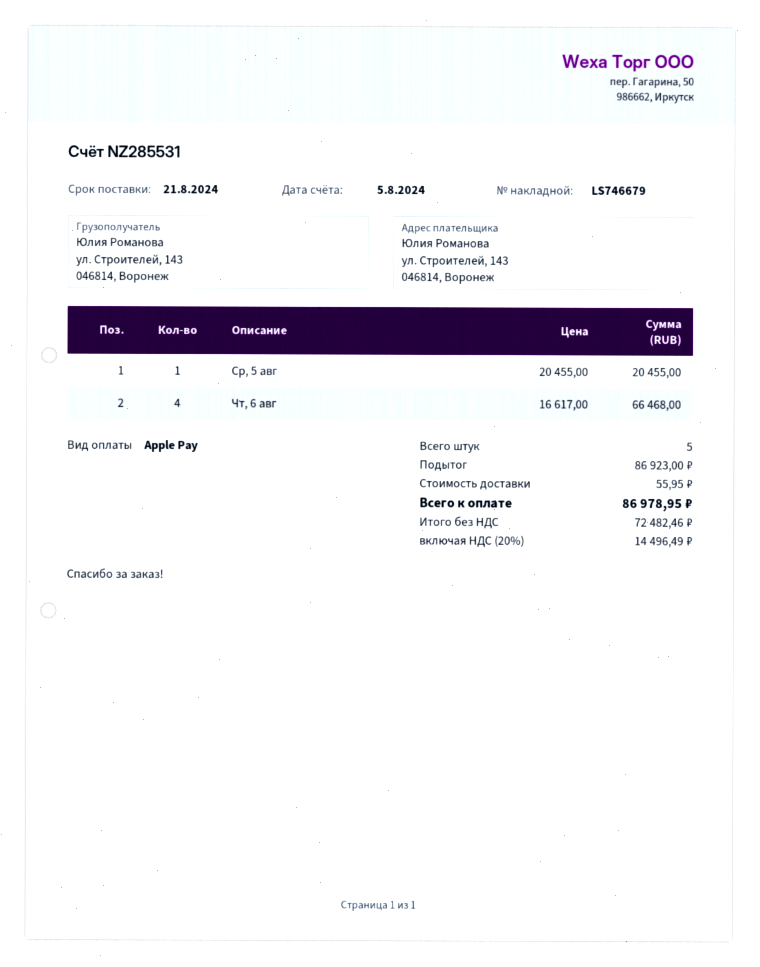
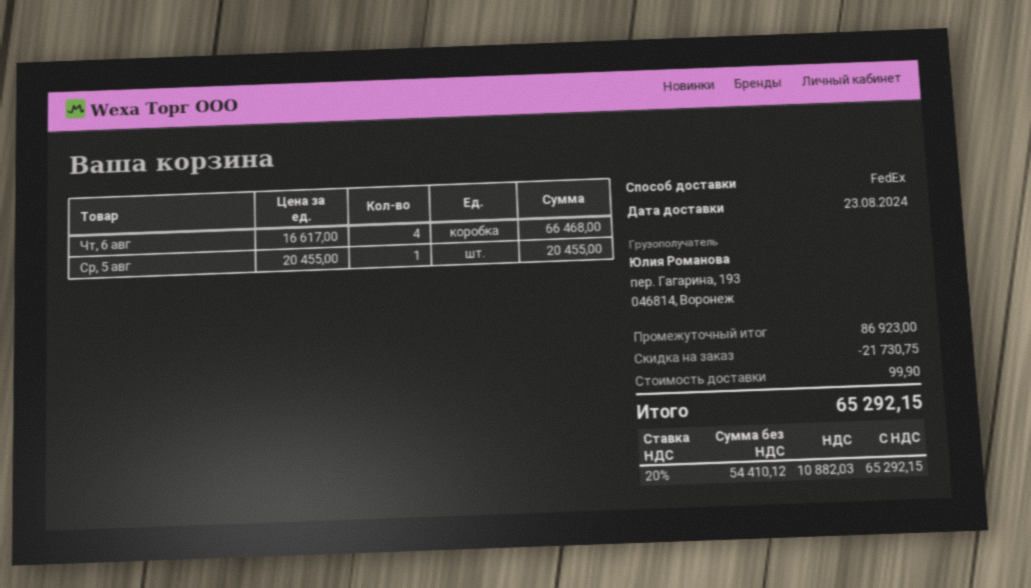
delivery date: 2024-08-21 -> 2024-08-23
ship to: ул. Строителей, 143, 046814, Воронеж -> пер. Гагарина, 193, 046814, Воронеж
discount: none -> 21730.75
shipping: 55.95 -> 99.90
net: 72482.46 -> 54410.12
tax: 20% = 14496.49 -> 20% = 10882.03
total: 86978.95 -> 65292.15

